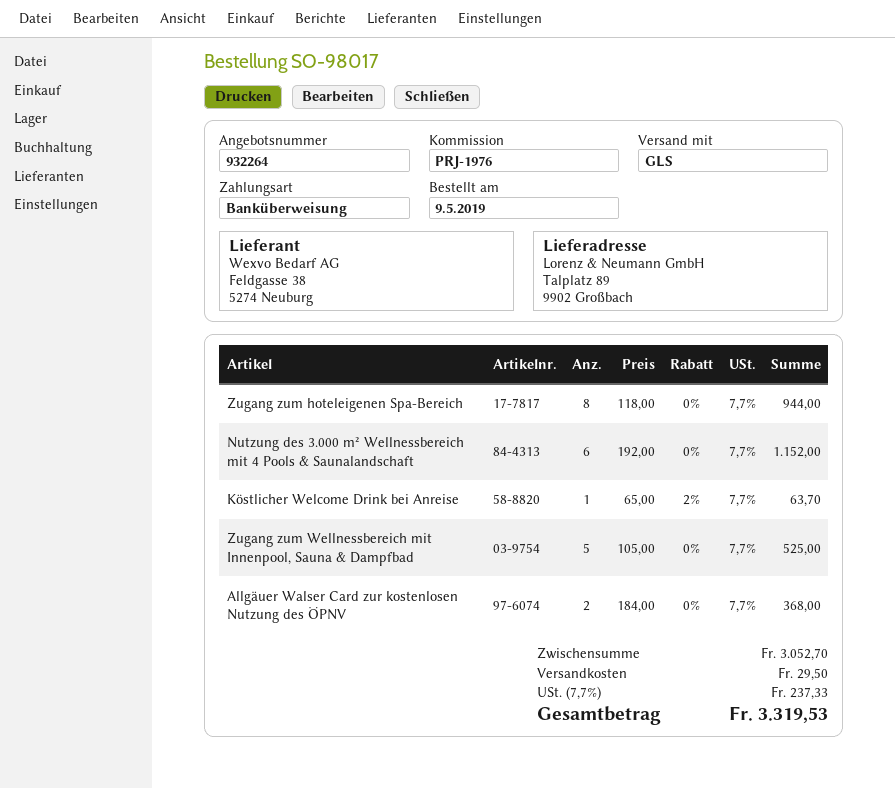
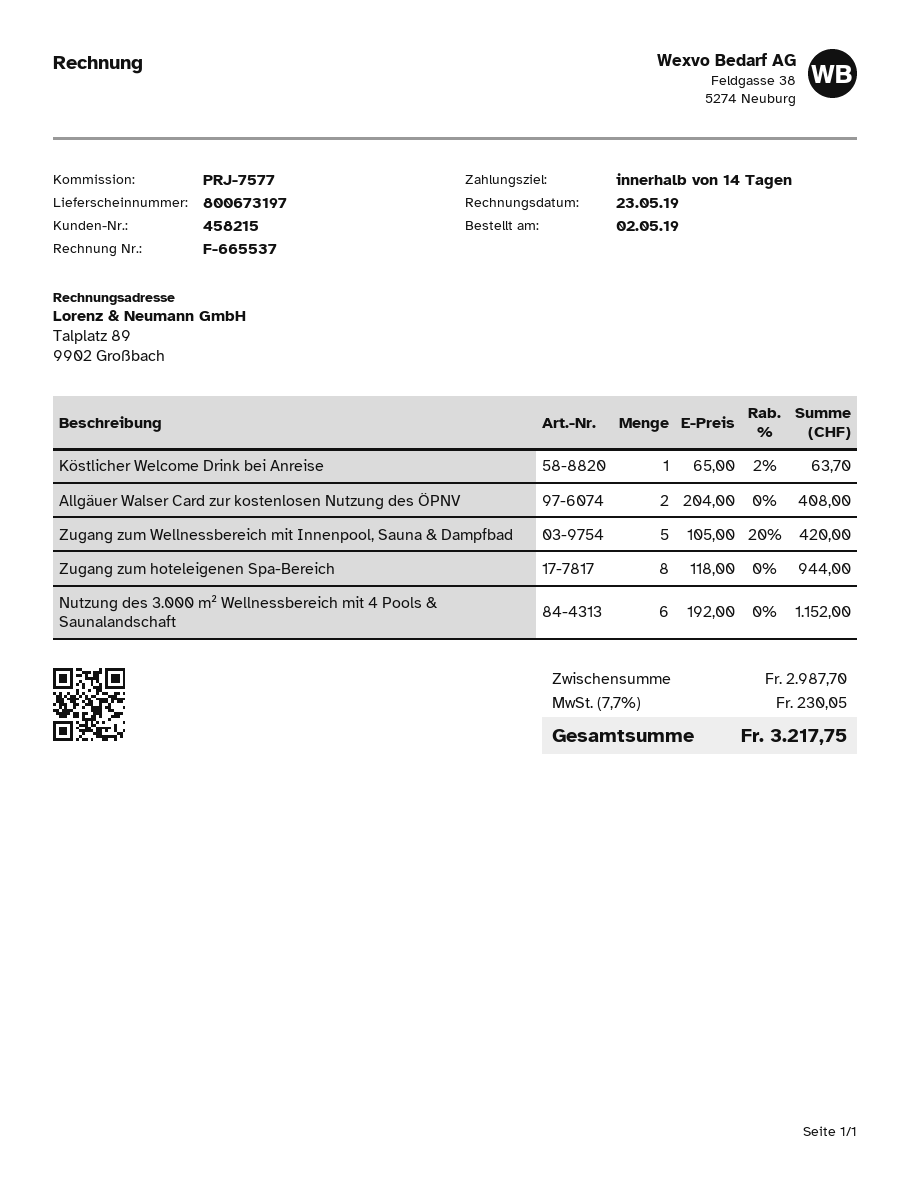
order date: 2019-05-09 -> 2019-05-02
reference: PRJ-1976 -> PRJ-7577
Zugang zum Wellnessbereich mit Innenpool, Sauna & Dampfbad: 5 x 105.00 = 525.00 -> 5 x 105.00 - 20% = 420.00
Allgäuer Walser Card zur kostenlosen Nutzung des ÖPNV: 2 x 184.00 = 368.00 -> 2 x 204.00 = 408.00
subtotal: 3052.70 -> 2987.70
shipping: 29.50 -> none
tax: 7.7% = 237.33 -> 7.7% = 230.05
total: 3319.53 -> 3217.75

